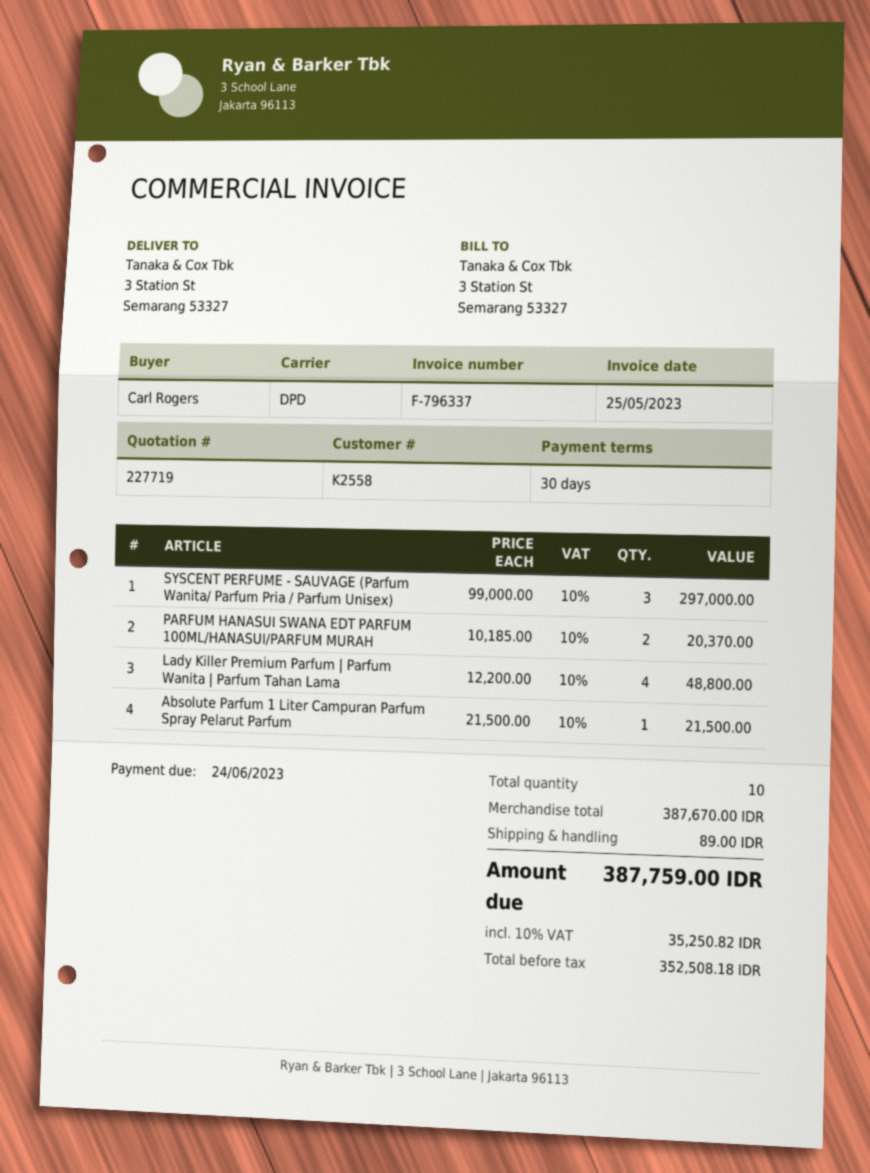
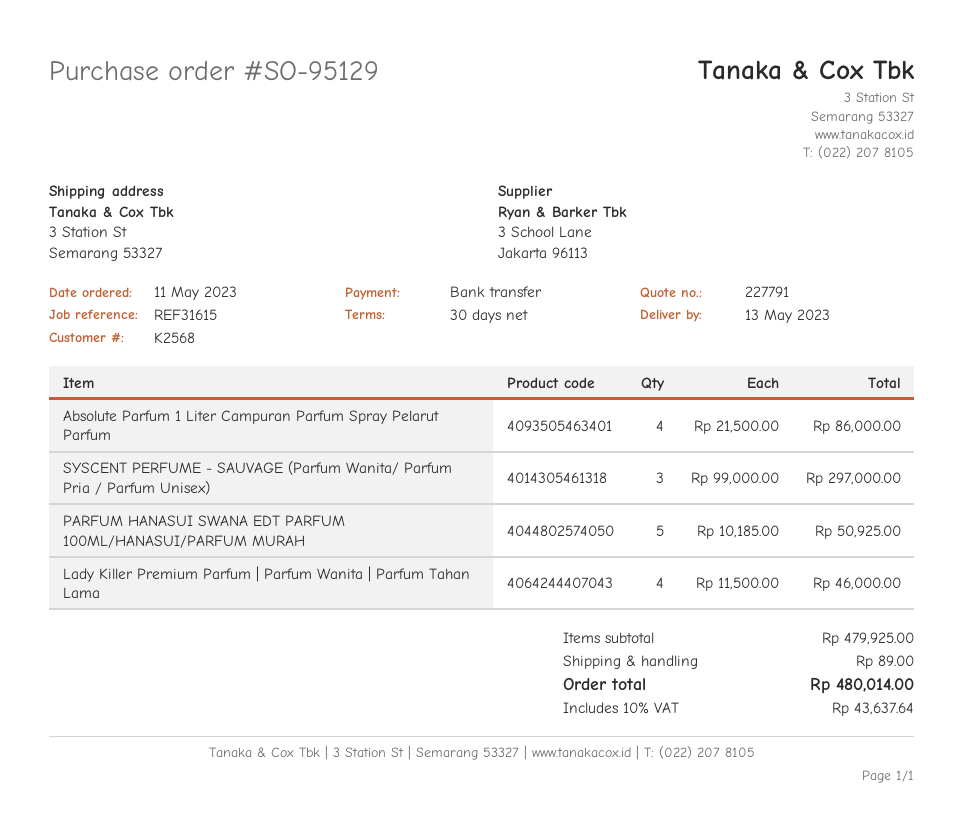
quote number: 227719 -> 227791
customer number: K2558 -> K2568
PARFUM HANASUI SWANA EDT PARFUM 100ML/HANASUI/PARFUM MURAH: 2 x 10185.00 = 20370.00 -> 5 x 10185.00 = 50925.00
Lady Killer Premium Parfum | Parfum Wanita | Parfum Tahan Lama: 4 x 12200.00 = 48800.00 -> 4 x 11500.00 = 46000.00
Absolute Parfum 1 Liter Campuran Parfum Spray Pelarut Parfum: 1 x 21500.00 = 21500.00 -> 4 x 21500.00 = 86000.00
subtotal: 387670.00 -> 479925.00
tax: 10% = 35250.82 -> 10% = 43637.64
total: 387759.00 -> 480014.00

